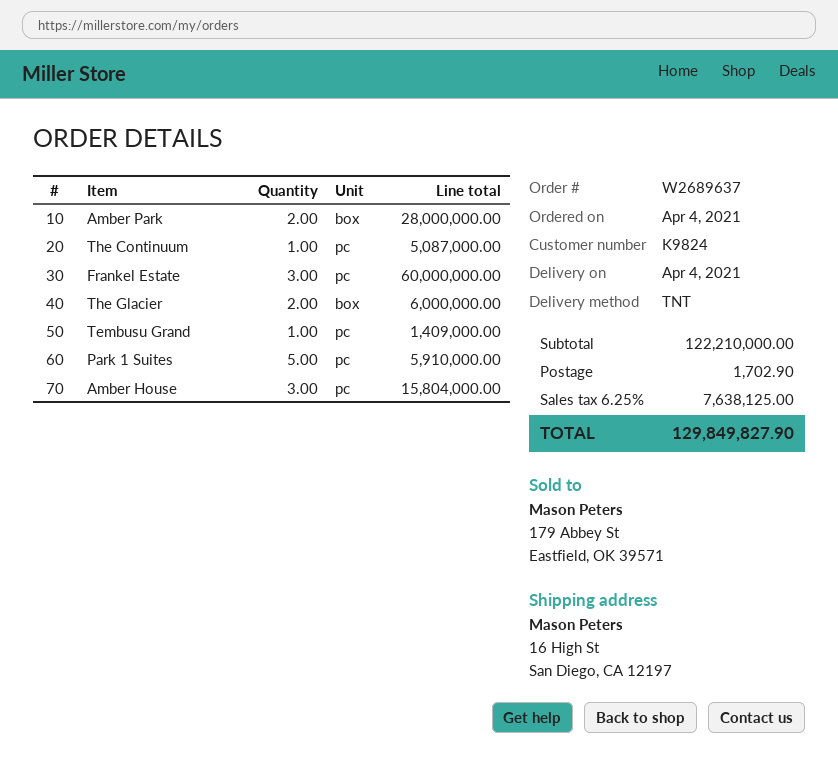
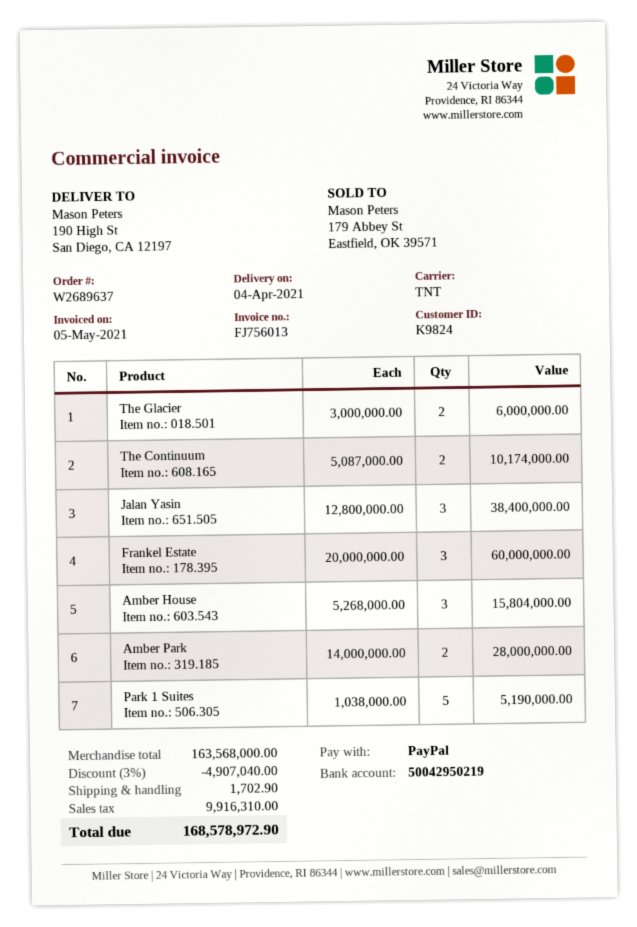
ship to: 16 High St, San Diego, CA 12197 -> 190 High St, San Diego, CA 12197
The Continuum: 1 for 5087000.00 -> 2 for 10174000.00
Tembusu Grand: 1 for 1409000.00 -> none
Park 1 Suites: 5 for 5910000.00 -> 5 for 5190000.00
Jalan Yasin: none -> 3 for 38400000.00
subtotal: 122210000.00 -> 163568000.00
discount: none -> 3% = 4907040.00
tax: 7638125.00 -> 9916310.00
total: 129849827.90 -> 168578972.90

